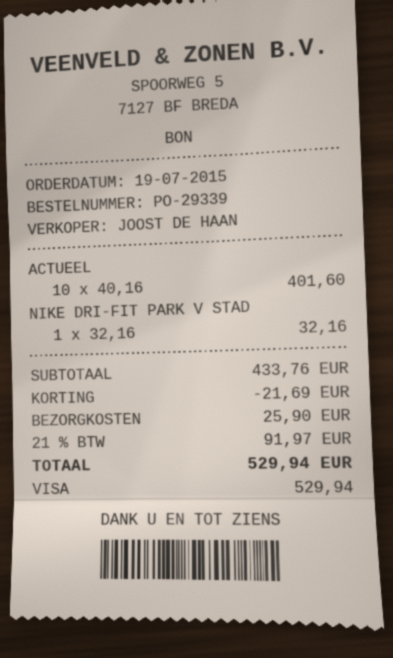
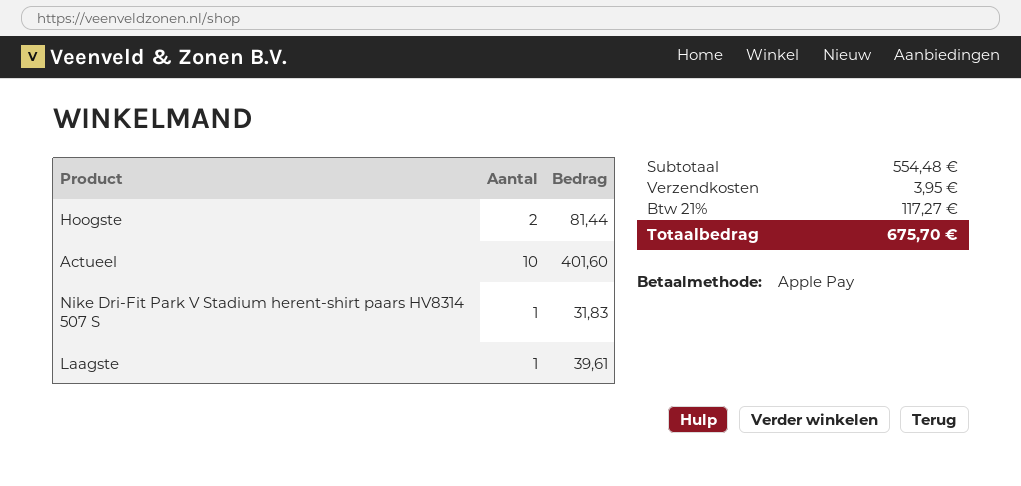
payment method: Visa -> Apple Pay
NIKE DRI-FIT PARK V STAD: 1 for 32.16 -> 1 for 31.83
Hoogste: none -> 2 for 81.44
Laagste: none -> 1 for 39.61
subtotal: 433.76 -> 554.48
discount: 21.69 -> none
shipping: 25.90 -> 3.95
tax: 21% = 91.97 -> 21% = 117.27
total: 529.94 -> 675.70

